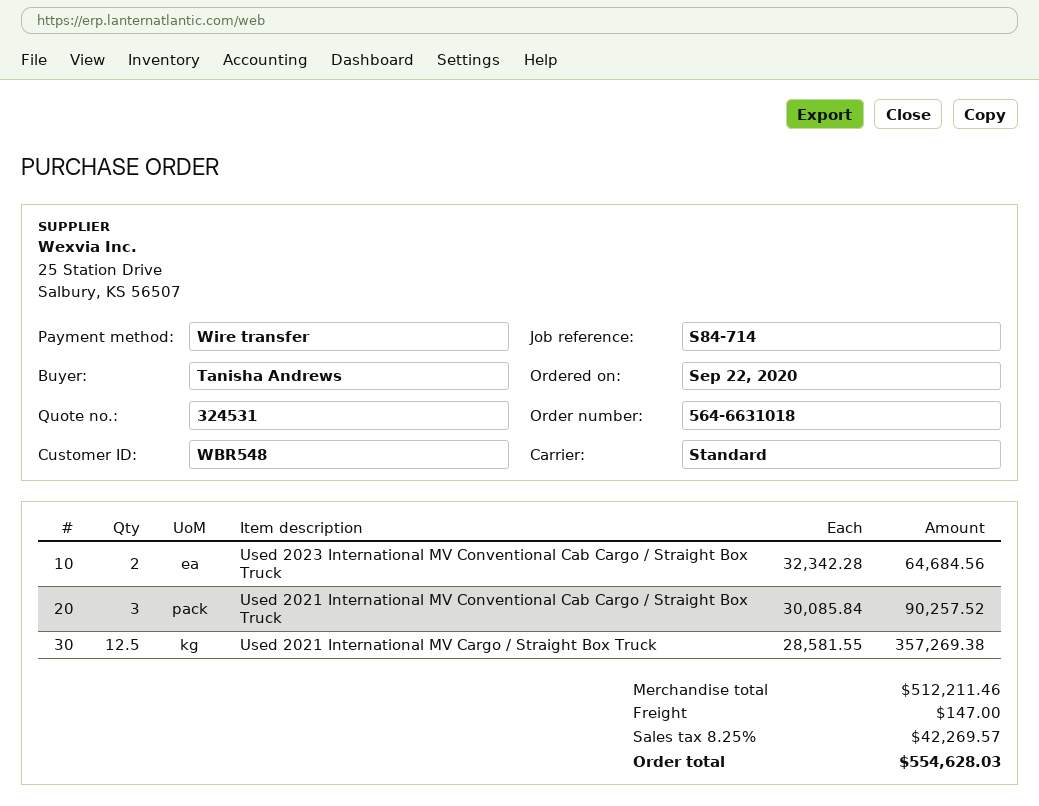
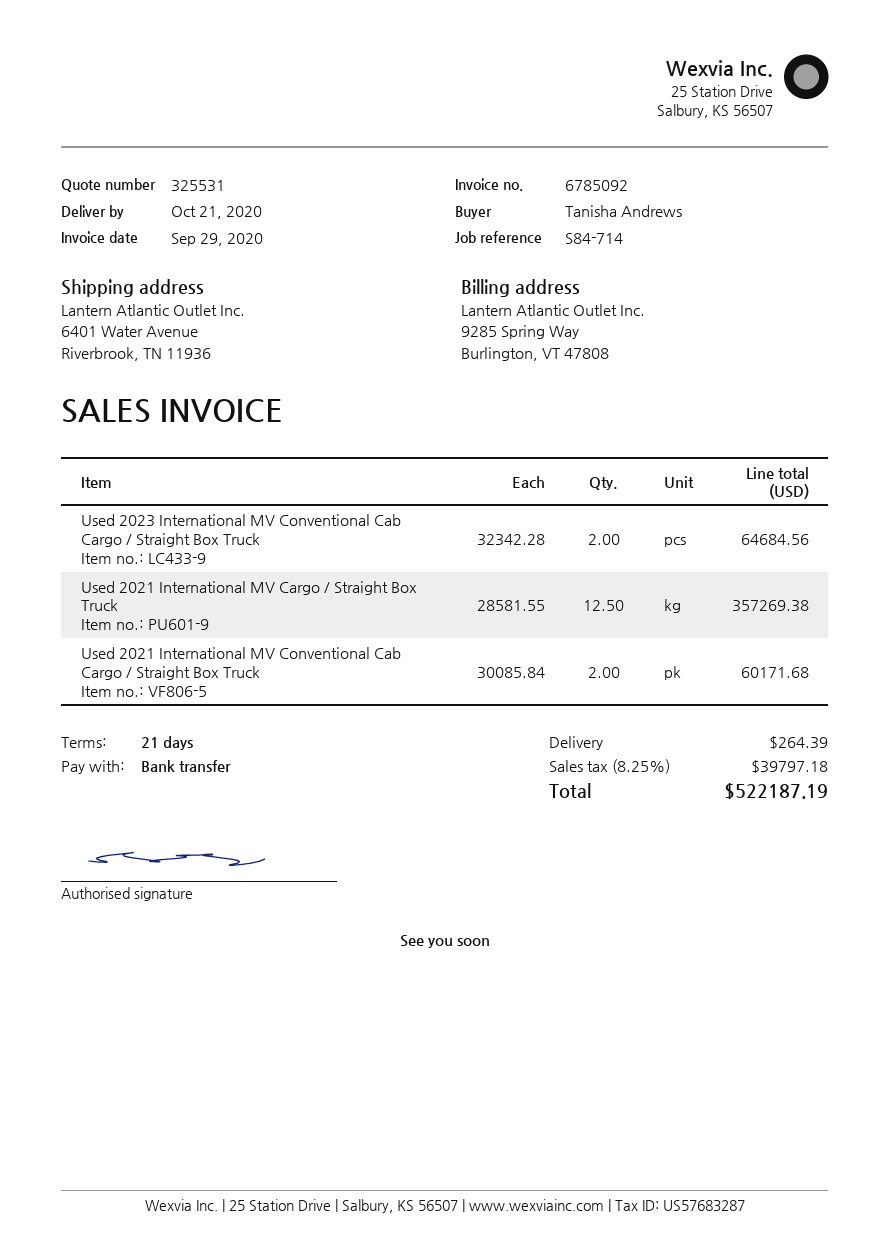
quote number: 324531 -> 325531
Used 2021 International MV Conventional Cab Cargo / Straight Box Truck: 3 x 30085.84 = 90257.52 -> 2 x 30085.84 = 60171.68
shipping: 147.00 -> 264.39
tax: 8.25% = 42269.57 -> 8.25% = 39797.18
total: 554628.03 -> 522187.19

